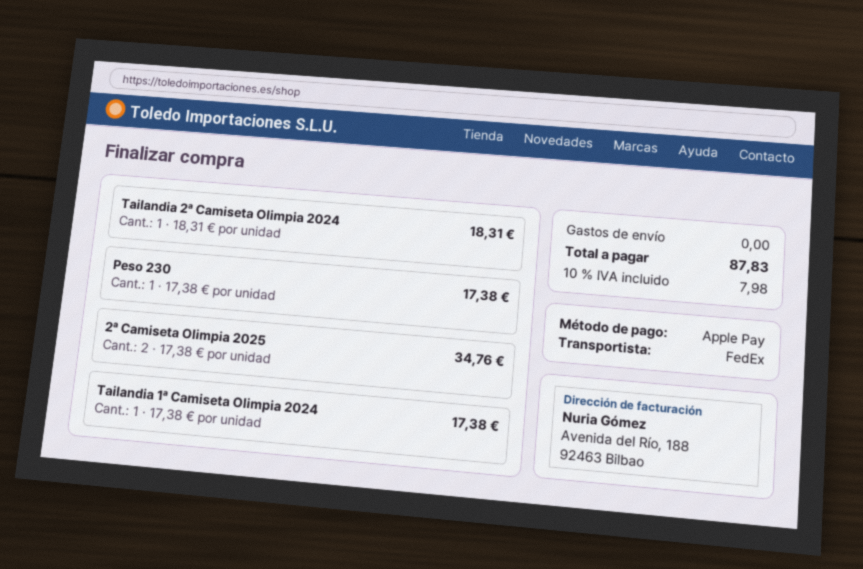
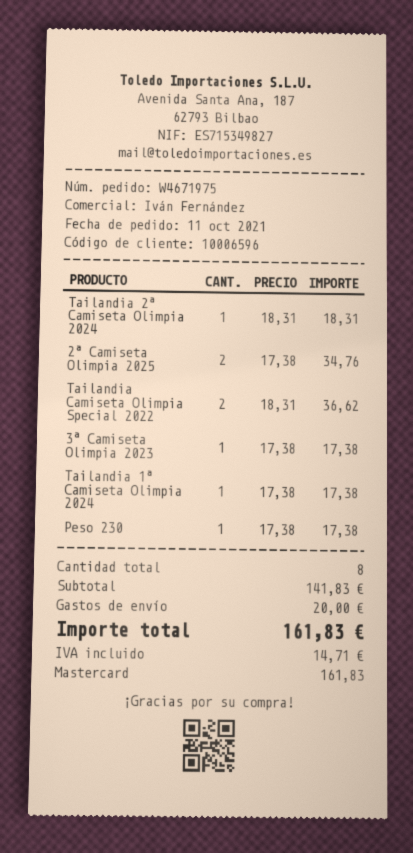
payment method: Apple Pay -> Mastercard
Tailandia Camiseta Olimpia Special 2022: none -> 2 x 18.31 = 36.62
3ª Camiseta Olimpia 2023: none -> 1 x 17.38 = 17.38
shipping: 0.00 -> 20.00
tax: 7.98 -> 14.71
total: 87.83 -> 161.83

